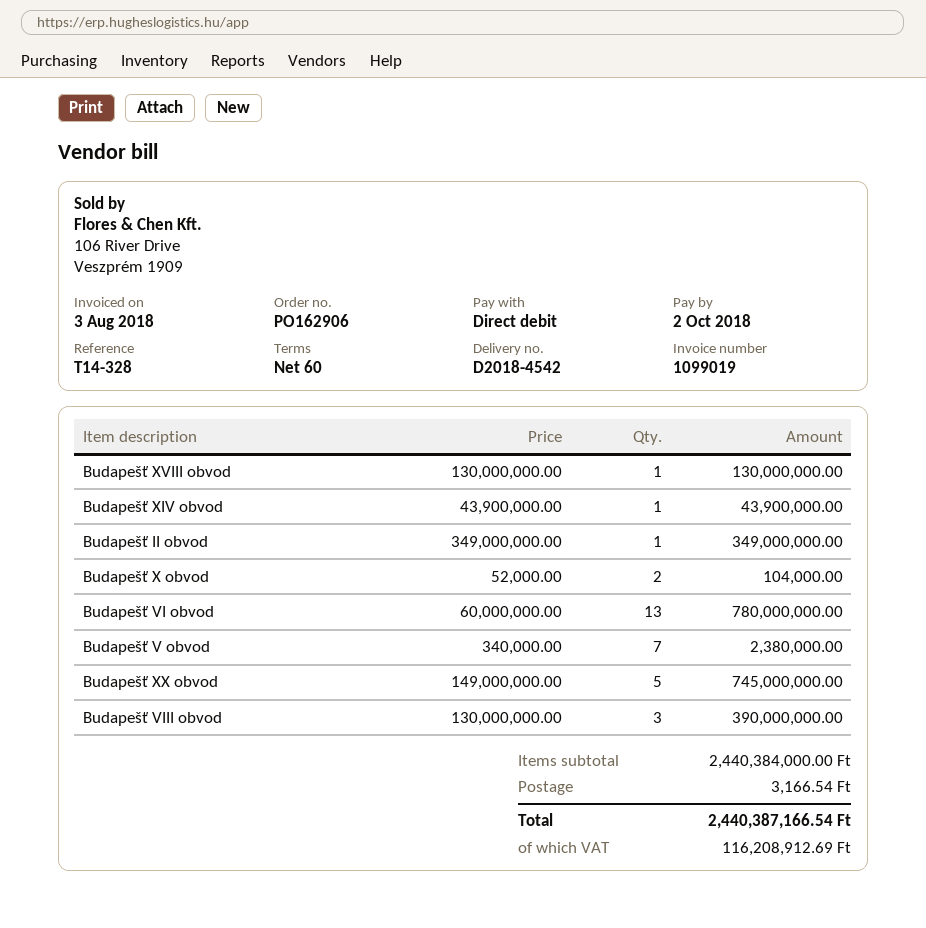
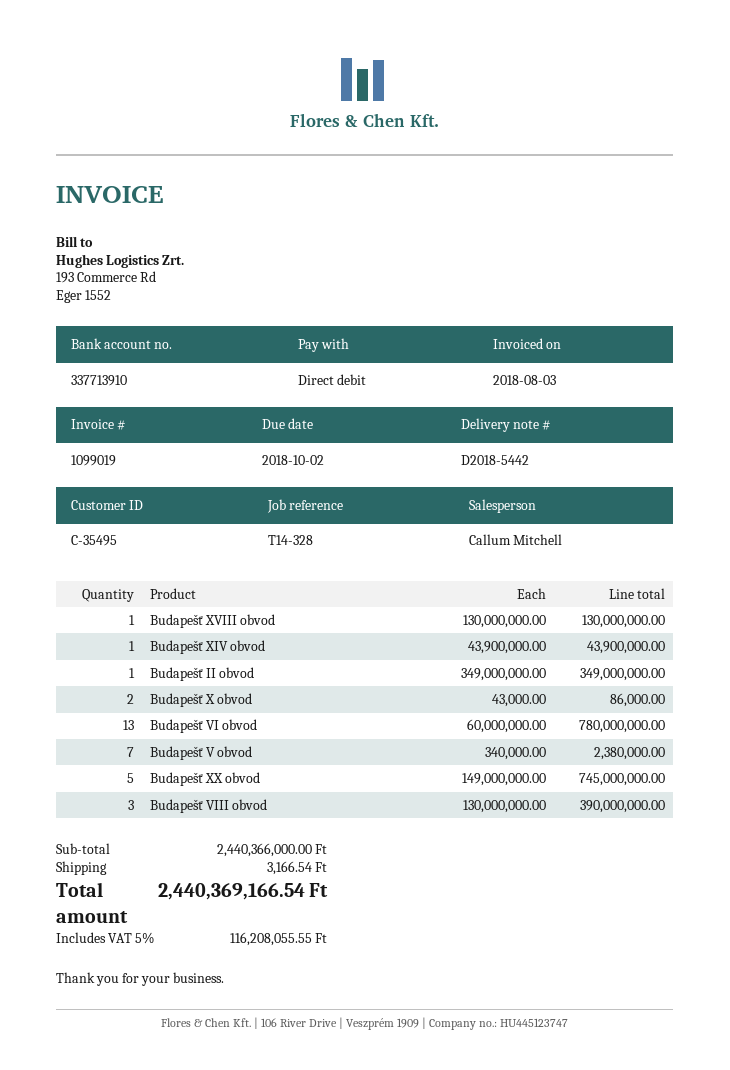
delivery note number: D2018-4542 -> D2018-5442
Budapešť X obvod: 2 x 52000.00 = 104000.00 -> 2 x 43000.00 = 86000.00
subtotal: 2440384000.00 -> 2440366000.00
tax: 116208912.69 -> 116208055.55
total: 2440387166.54 -> 2440369166.54

